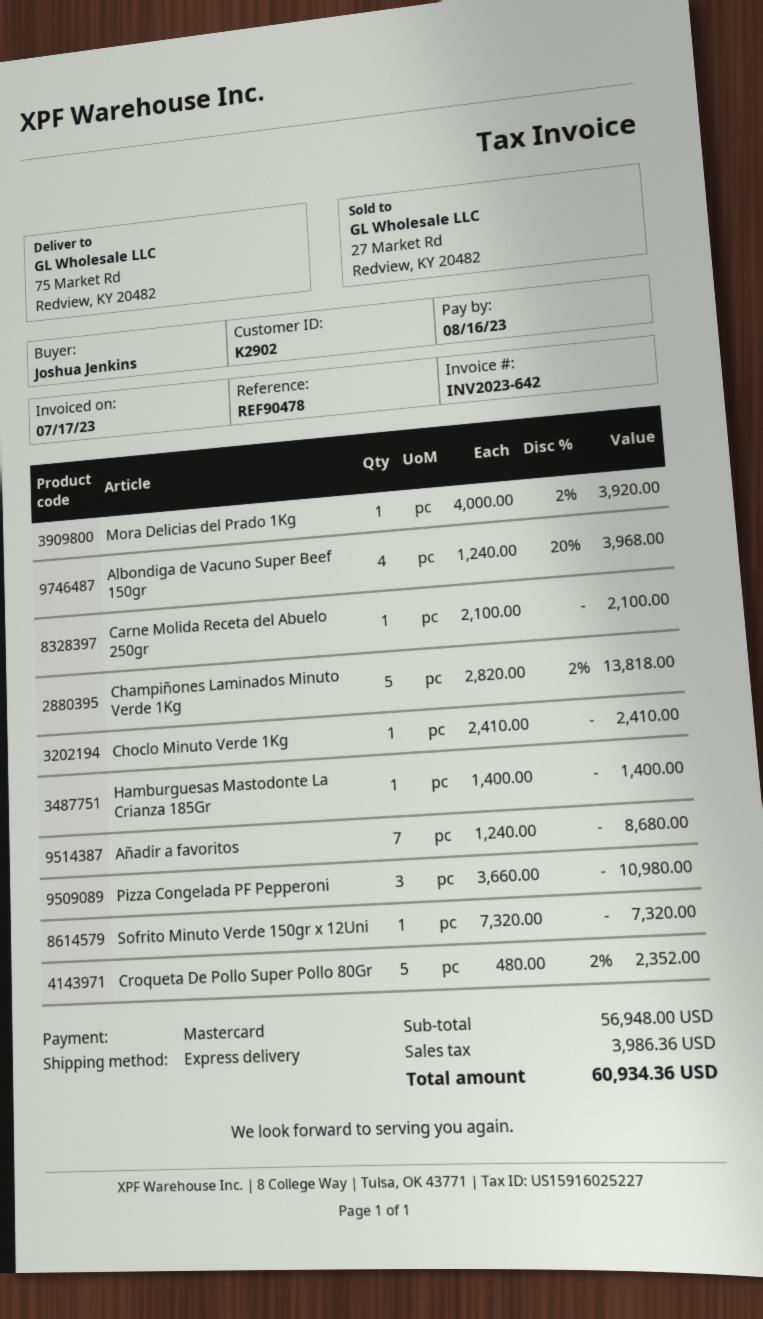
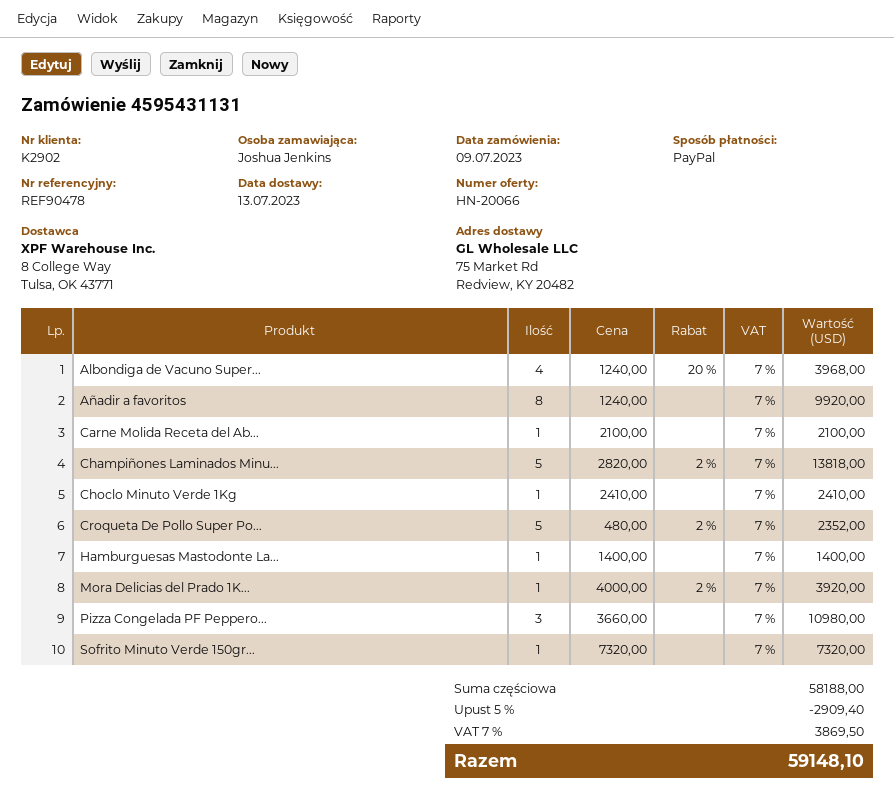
payment method: Mastercard -> PayPal
Añadir a favoritos: 7 x 1240.00 = 8680.00 -> 8 x 1240.00 = 9920.00
subtotal: 56948.00 -> 58188.00
discount: none -> 5% = 2909.40
tax: 3986.36 -> 3869.50
total: 60934.36 -> 59148.10

